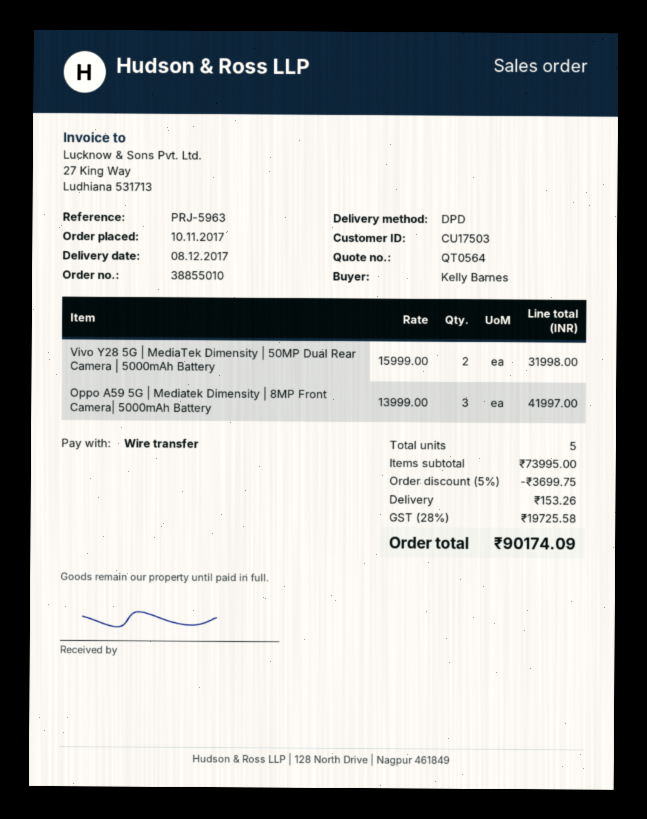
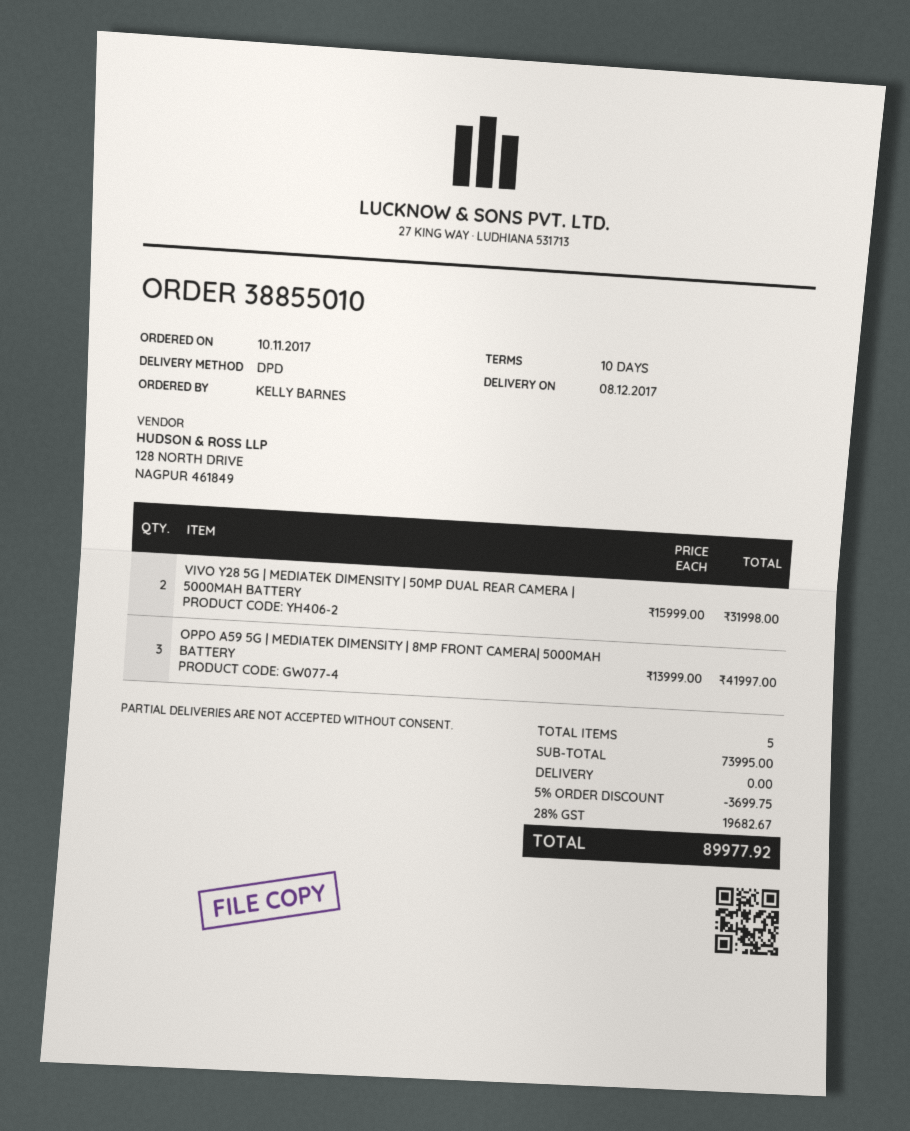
shipping: 153.26 -> 0.00
tax: 28% = 19725.58 -> 28% = 19682.67
total: 90174.09 -> 89977.92

